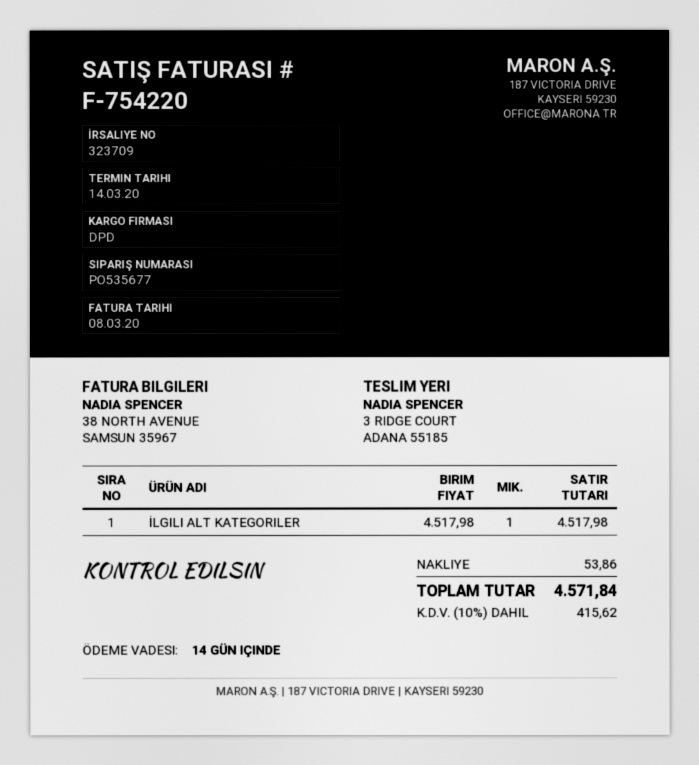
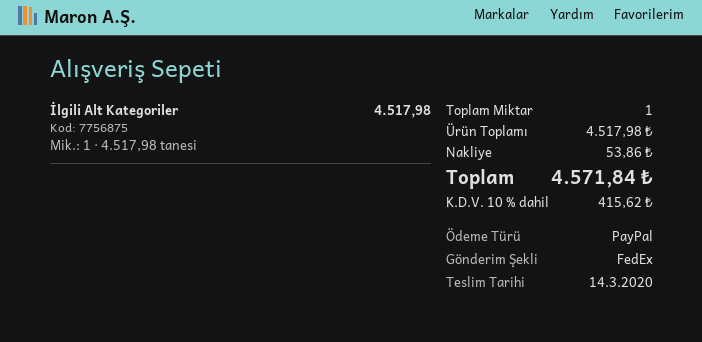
shipping method: DPD -> FedEx

